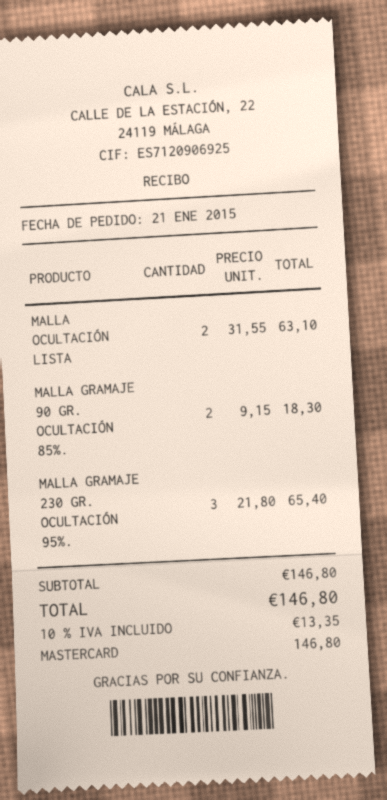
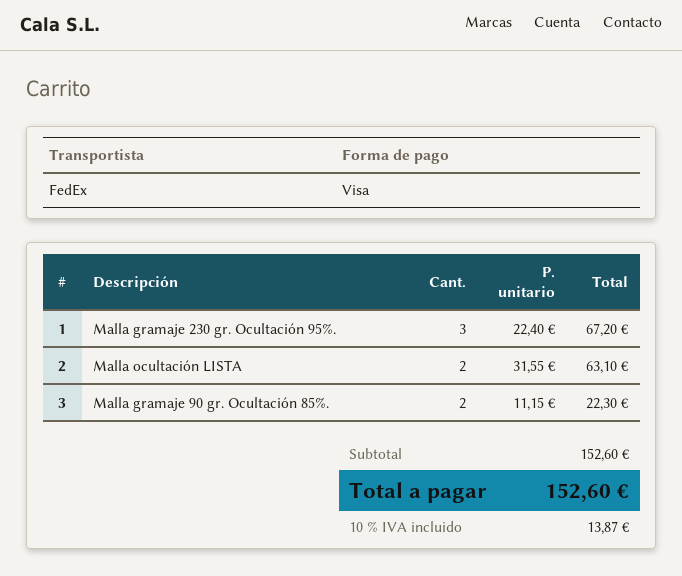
payment method: Mastercard -> Visa
MALLA GRAMAJE 90 GR. OCULTACIÓN 85%.: 2 x 9.15 = 18.30 -> 2 x 11.15 = 22.30
MALLA GRAMAJE 230 GR. OCULTACIÓN 95%.: 3 x 21.80 = 65.40 -> 3 x 22.40 = 67.20
subtotal: 146.80 -> 152.60
tax: 10% = 13.35 -> 10% = 13.87
total: 146.80 -> 152.60

